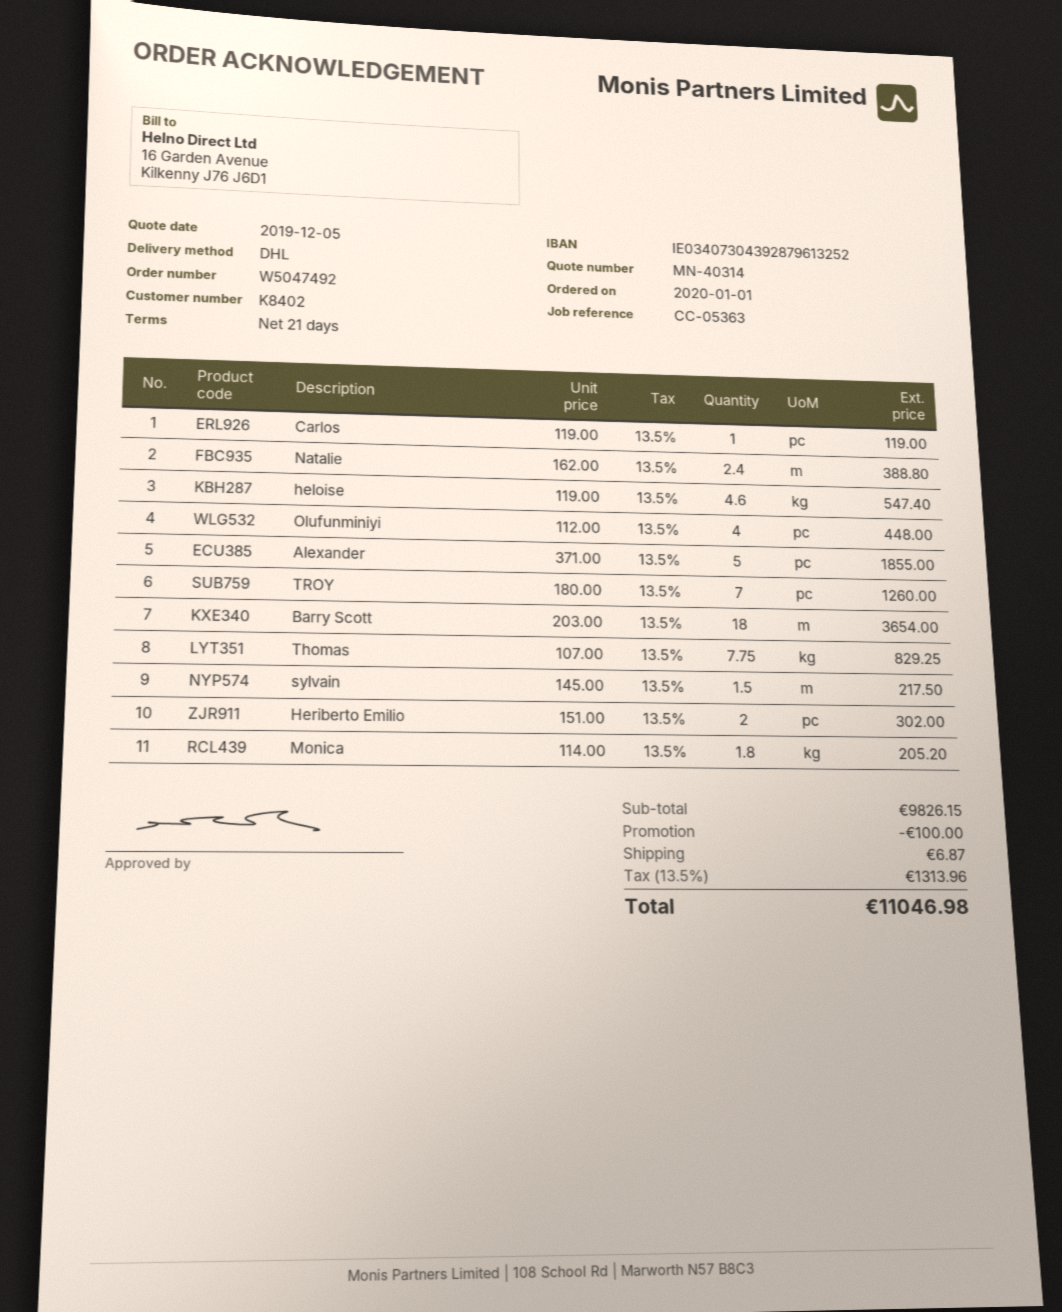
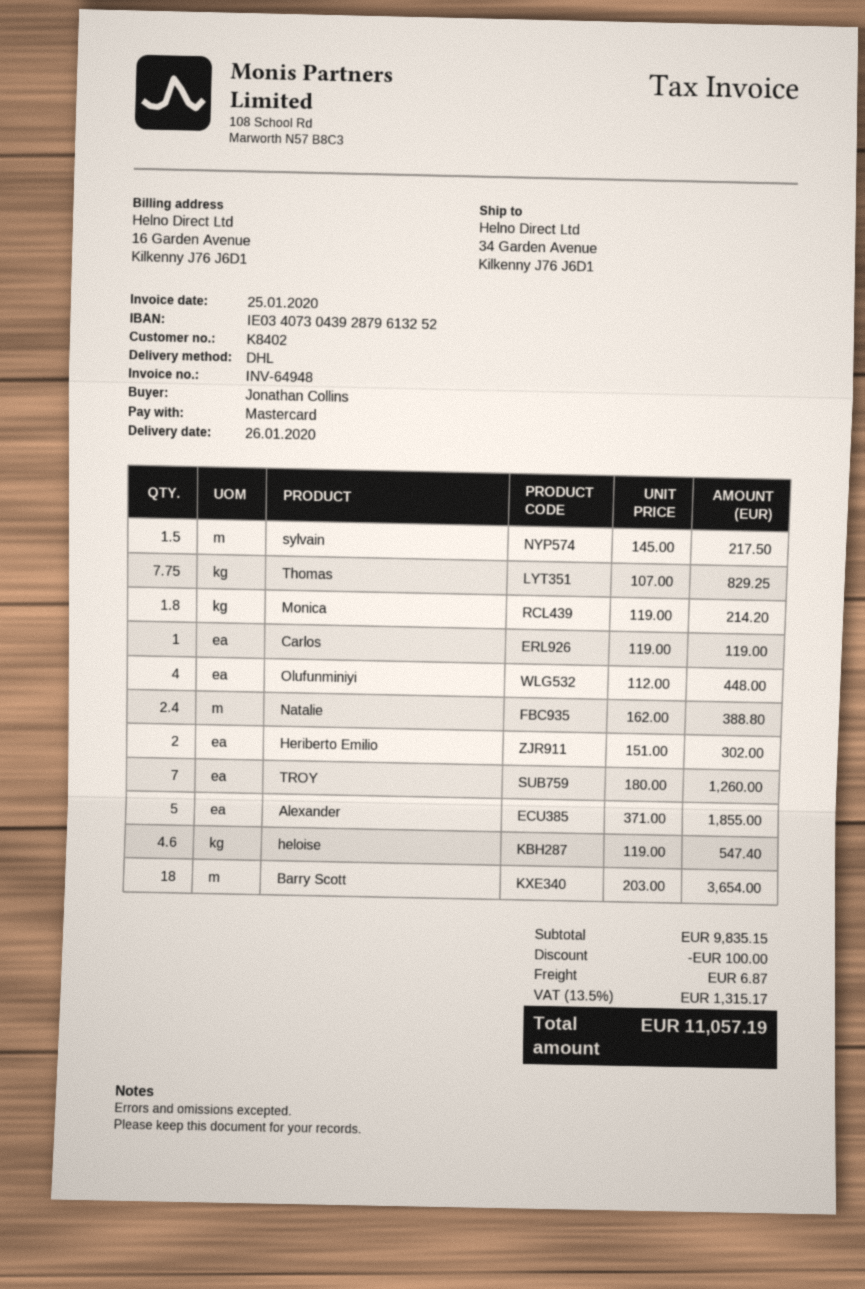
Monica: 1.8 x 114.00 = 205.20 -> 1.8 x 119.00 = 214.20
subtotal: 9826.15 -> 9835.15
tax: 13.5% = 1313.96 -> 13.5% = 1315.17
total: 11046.98 -> 11057.19

